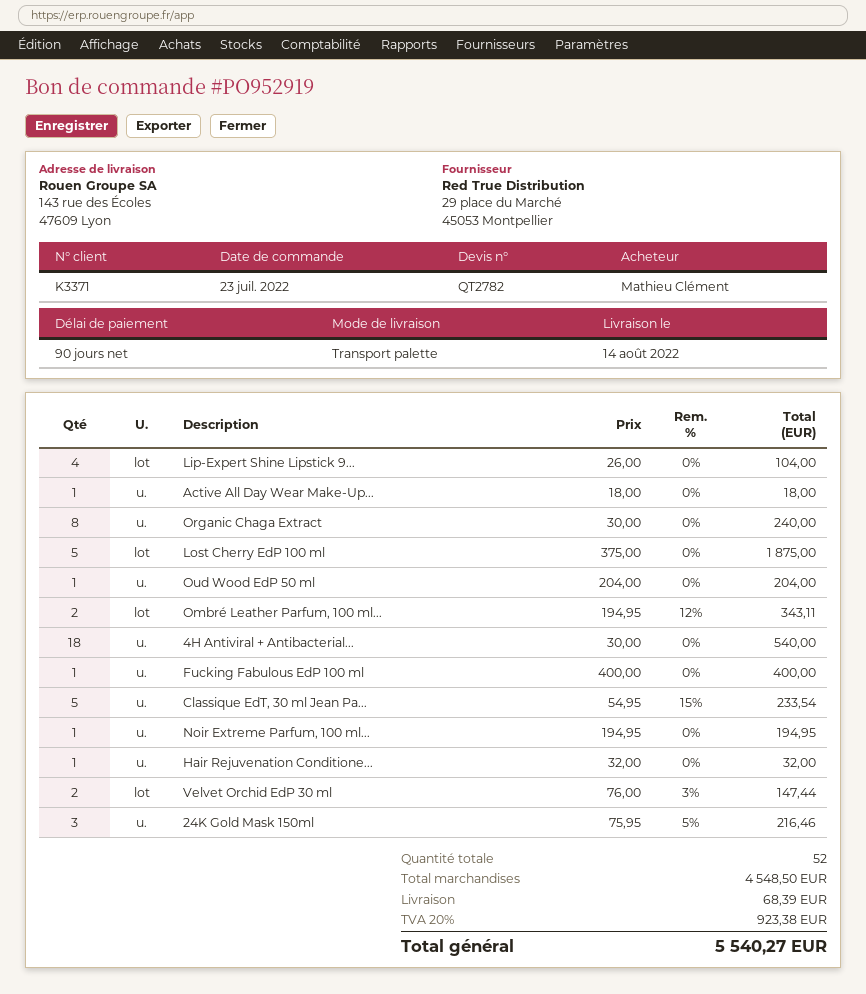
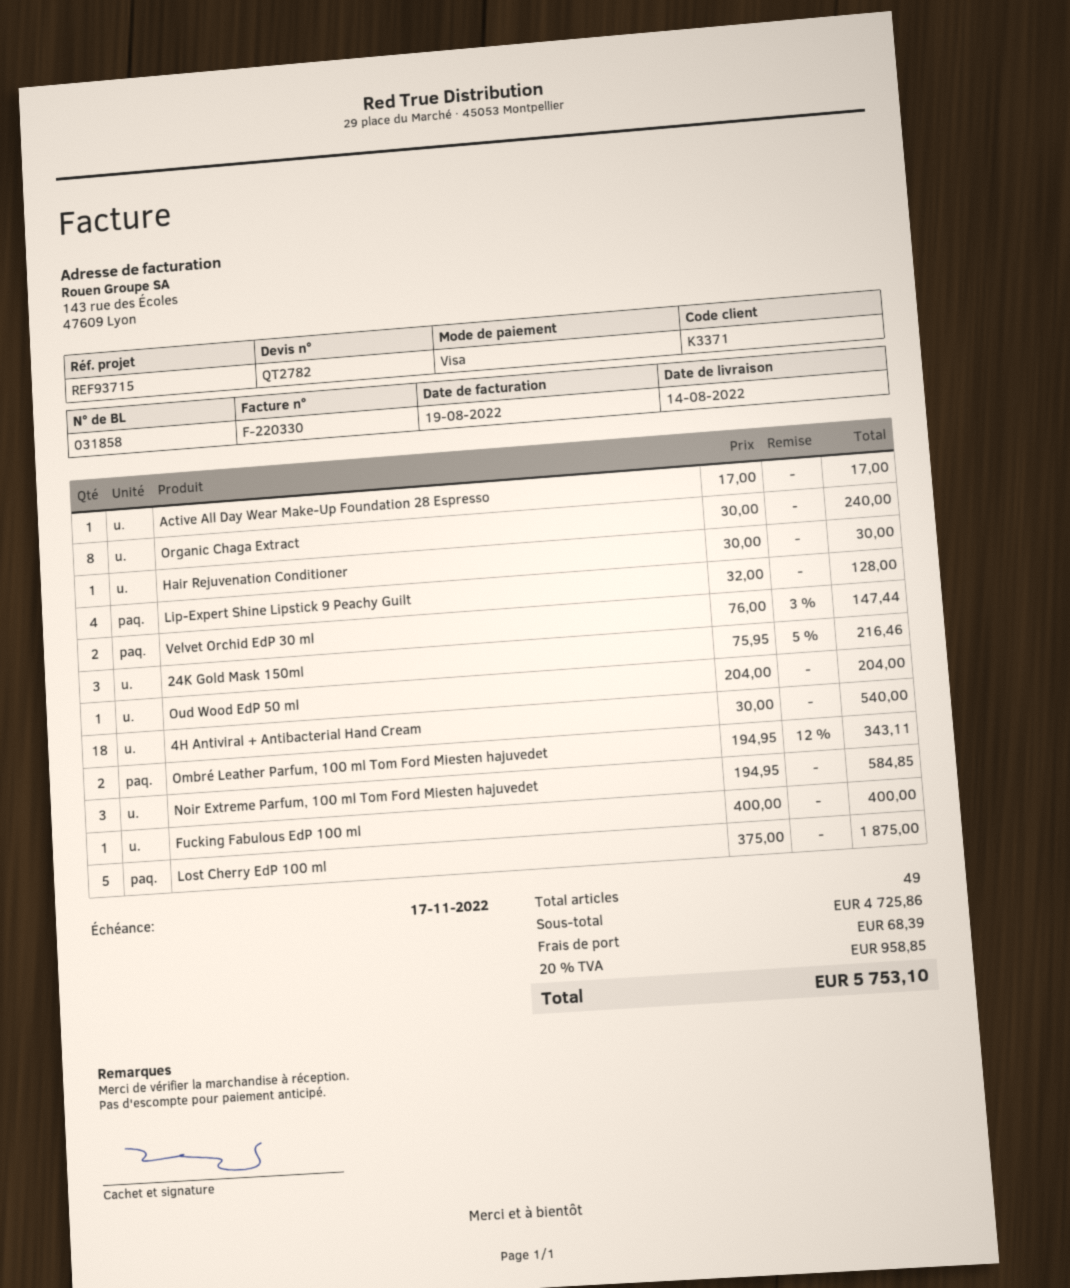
Lip-Expert Shine Lipstick 9...: 4 x 26.00 = 104.00 -> 4 x 32.00 = 128.00
Active All Day Wear Make-Up...: 1 x 18.00 = 18.00 -> 1 x 17.00 = 17.00
Classique EdT, 30 ml Jean Pa...: 5 x 54.95 - 15% = 233.54 -> none
Noir Extreme Parfum, 100 ml...: 1 x 194.95 = 194.95 -> 3 x 194.95 = 584.85
Hair Rejuvenation Conditione...: 1 x 32.00 = 32.00 -> 1 x 30.00 = 30.00
total quantity: 52 -> 49
subtotal: 4548.50 -> 4725.86
tax: 20% = 923.38 -> 20% = 958.85
total: 5540.27 -> 5753.10

